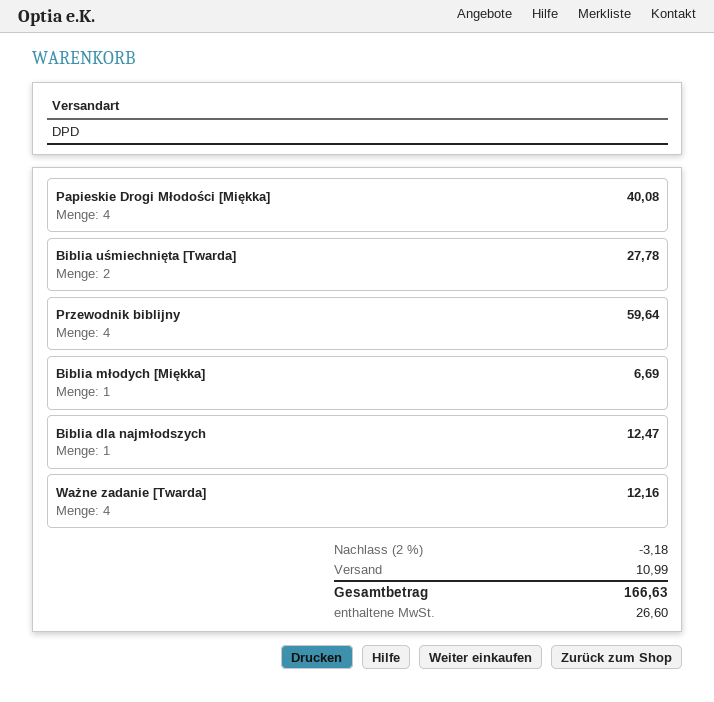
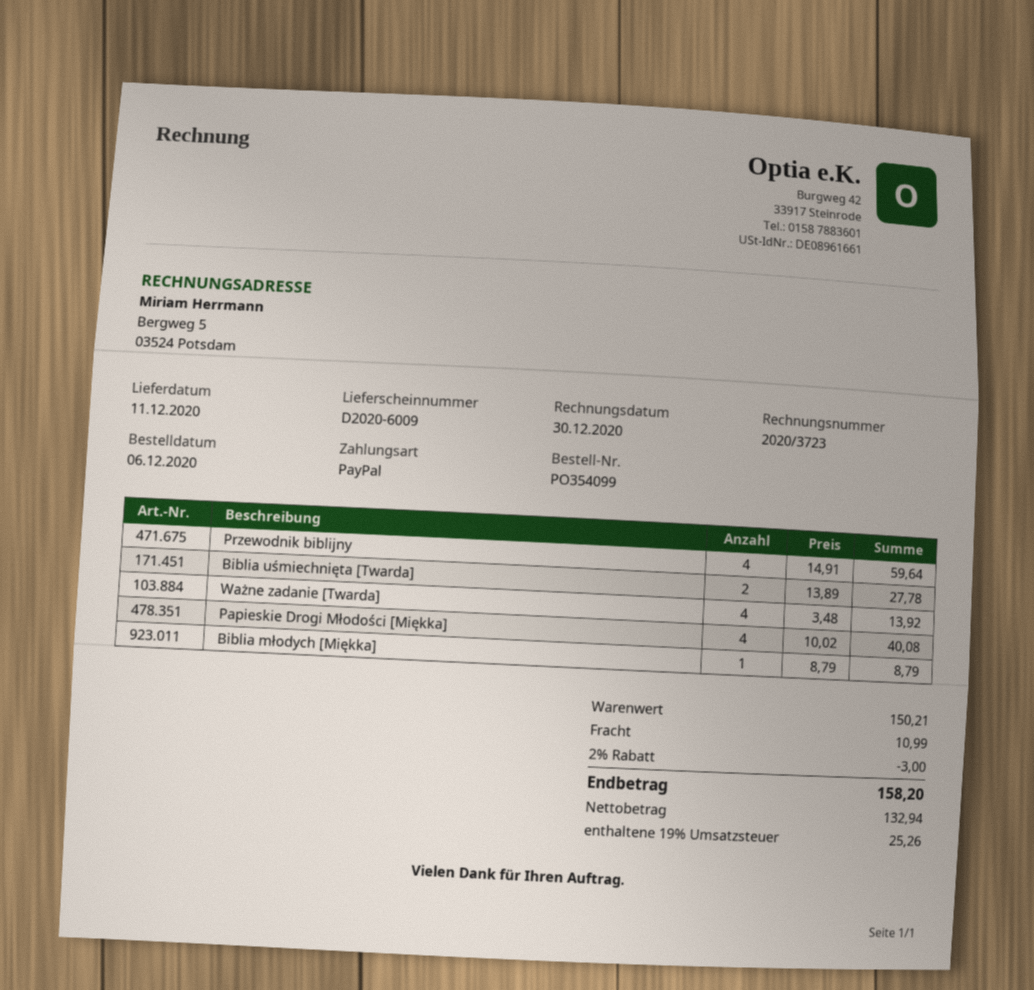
Biblia młodych [Miękka]: 1 for 6.69 -> 1 for 8.79
Biblia dla najmłodszych: 1 for 12.47 -> none
Ważne zadanie [Twarda]: 4 for 12.16 -> 4 for 13.92
discount: 2% = 3.18 -> 2% = 3.00
tax: 26.60 -> 25.26
total: 166.63 -> 158.20

